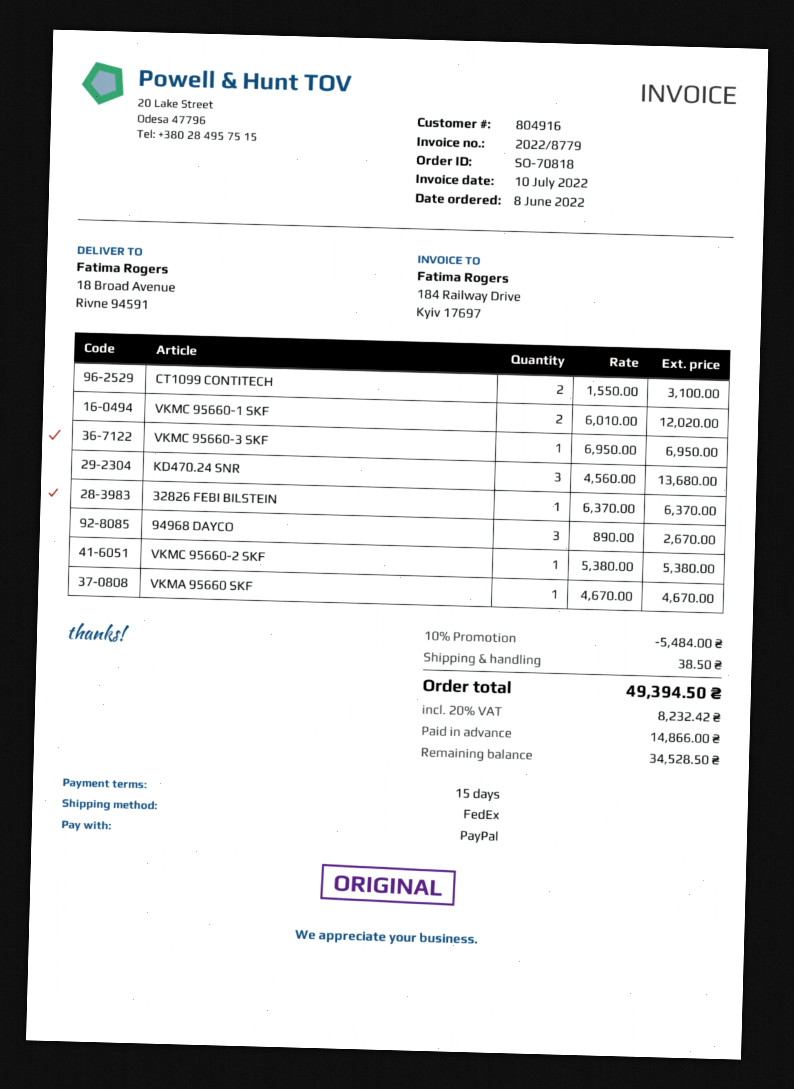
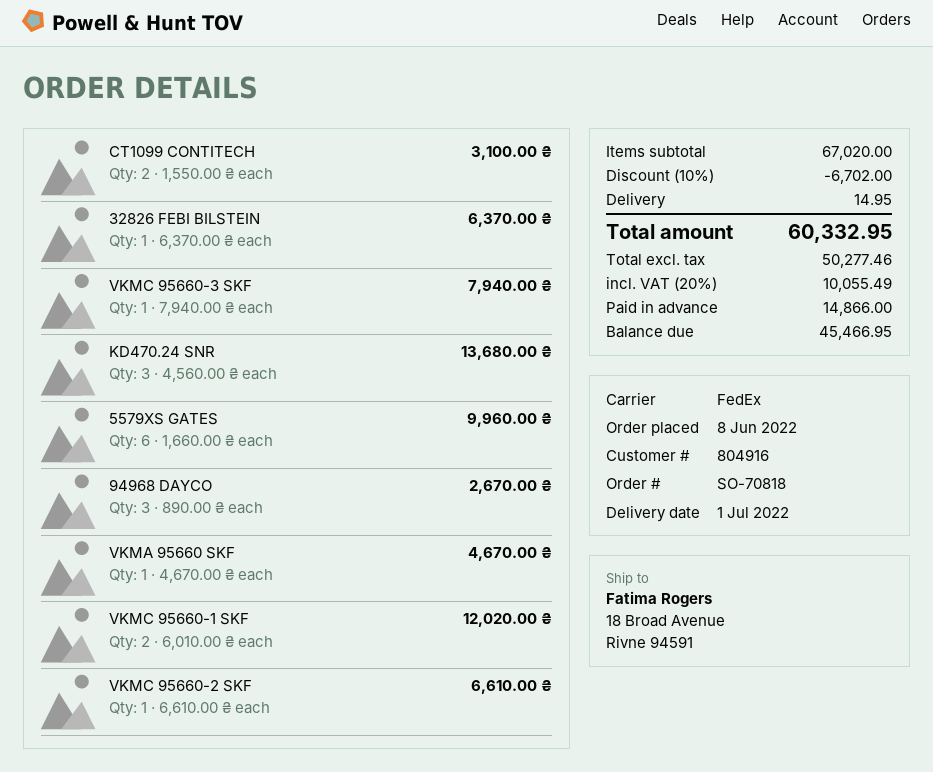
VKMC 95660-3 SKF: 1 x 6950.00 = 6950.00 -> 1 x 7940.00 = 7940.00
VKMC 95660-2 SKF: 1 x 5380.00 = 5380.00 -> 1 x 6610.00 = 6610.00
5579XS GATES: none -> 6 x 1660.00 = 9960.00
discount: 10% = 5484.00 -> 10% = 6702.00
shipping: 38.50 -> 14.95
tax: 20% = 8232.42 -> 20% = 10055.49
total: 49394.50 -> 60332.95
balance: 34528.50 -> 45466.95

